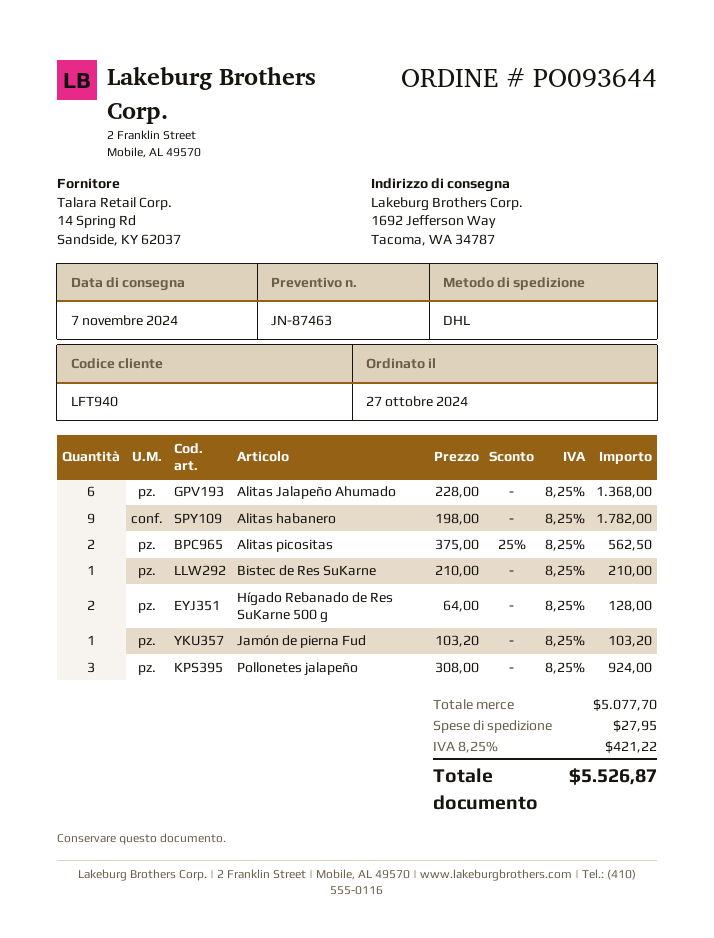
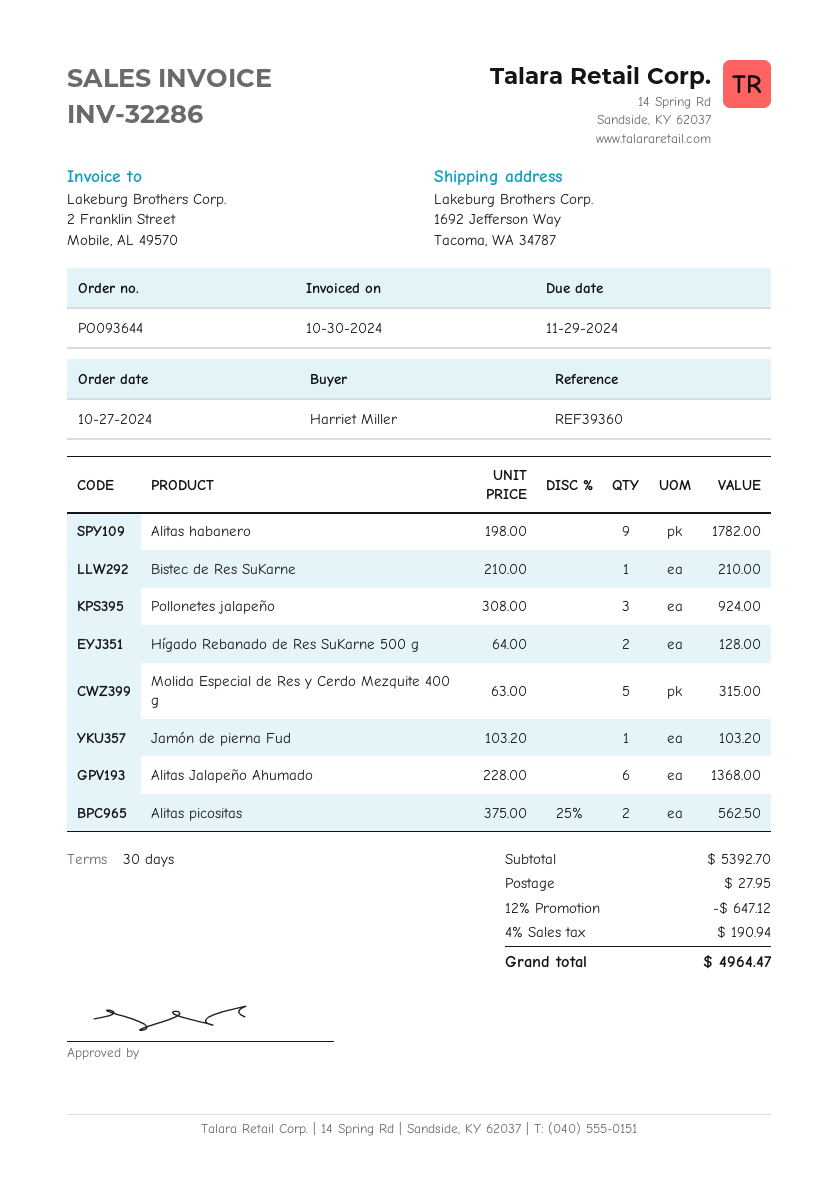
Molida Especial de Res y Cerdo Mezquite 400 g: none -> 5 x 63.00 = 315.00
subtotal: 5077.70 -> 5392.70
discount: none -> 12% = 647.12
tax: 8.25% = 421.22 -> 4% = 190.94
total: 5526.87 -> 4964.47

